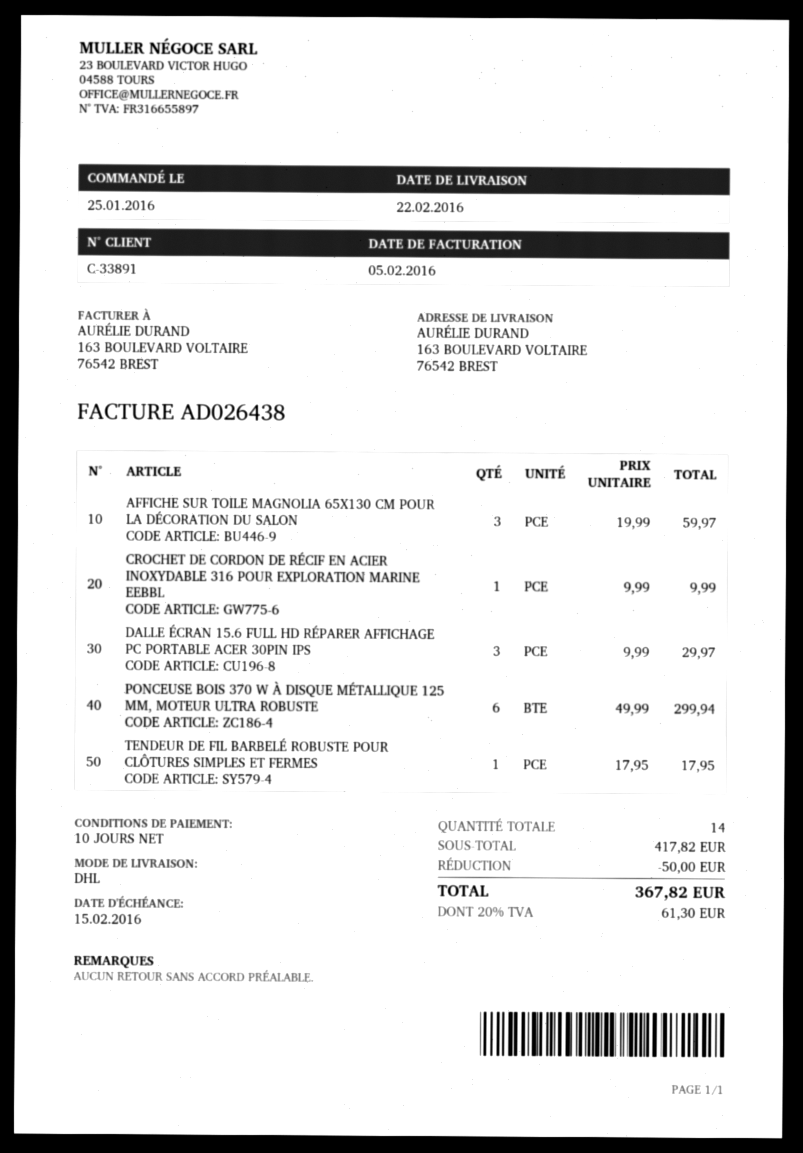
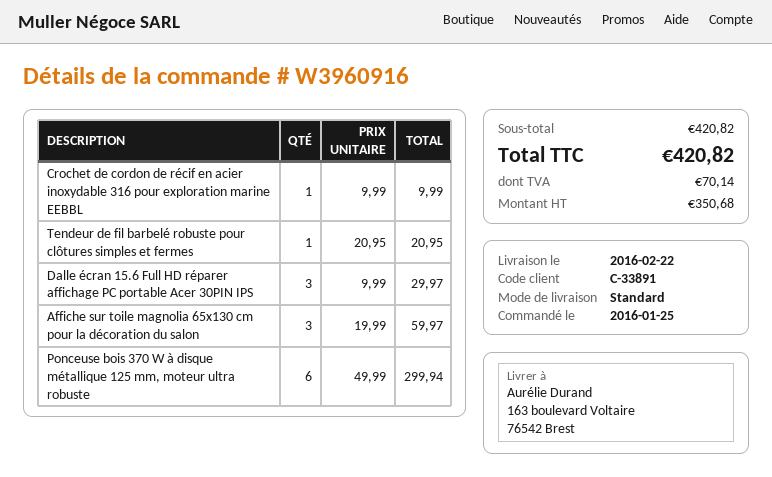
shipping method: DHL -> standard
TENDEUR DE FIL BARBELÉ ROBUSTE POUR CLÔTURES SIMPLES ET FERMES: 1 x 17.95 = 17.95 -> 1 x 20.95 = 20.95
subtotal: 417.82 -> 420.82
discount: 50.00 -> none
tax: 61.30 -> 70.14
total: 367.82 -> 420.82

